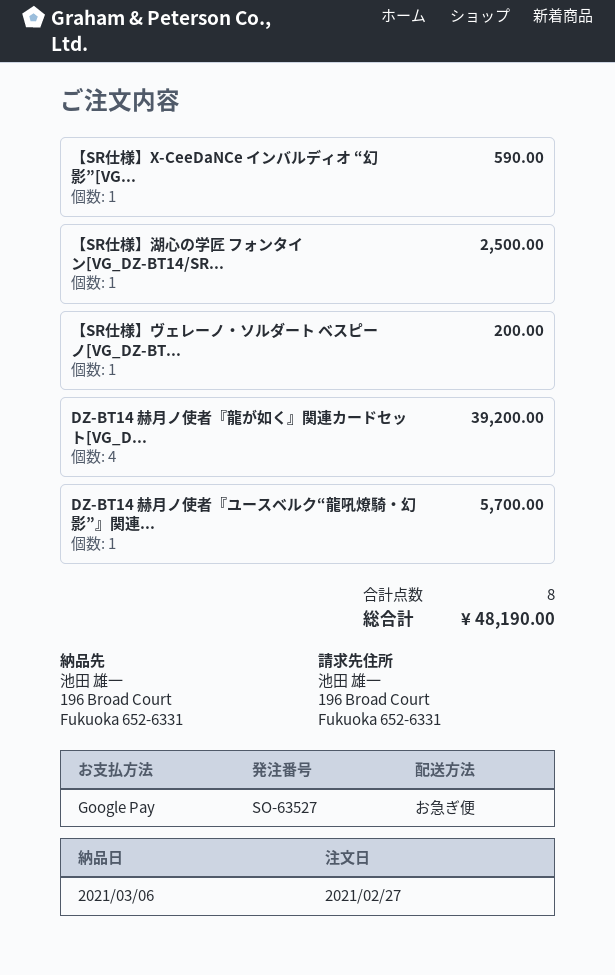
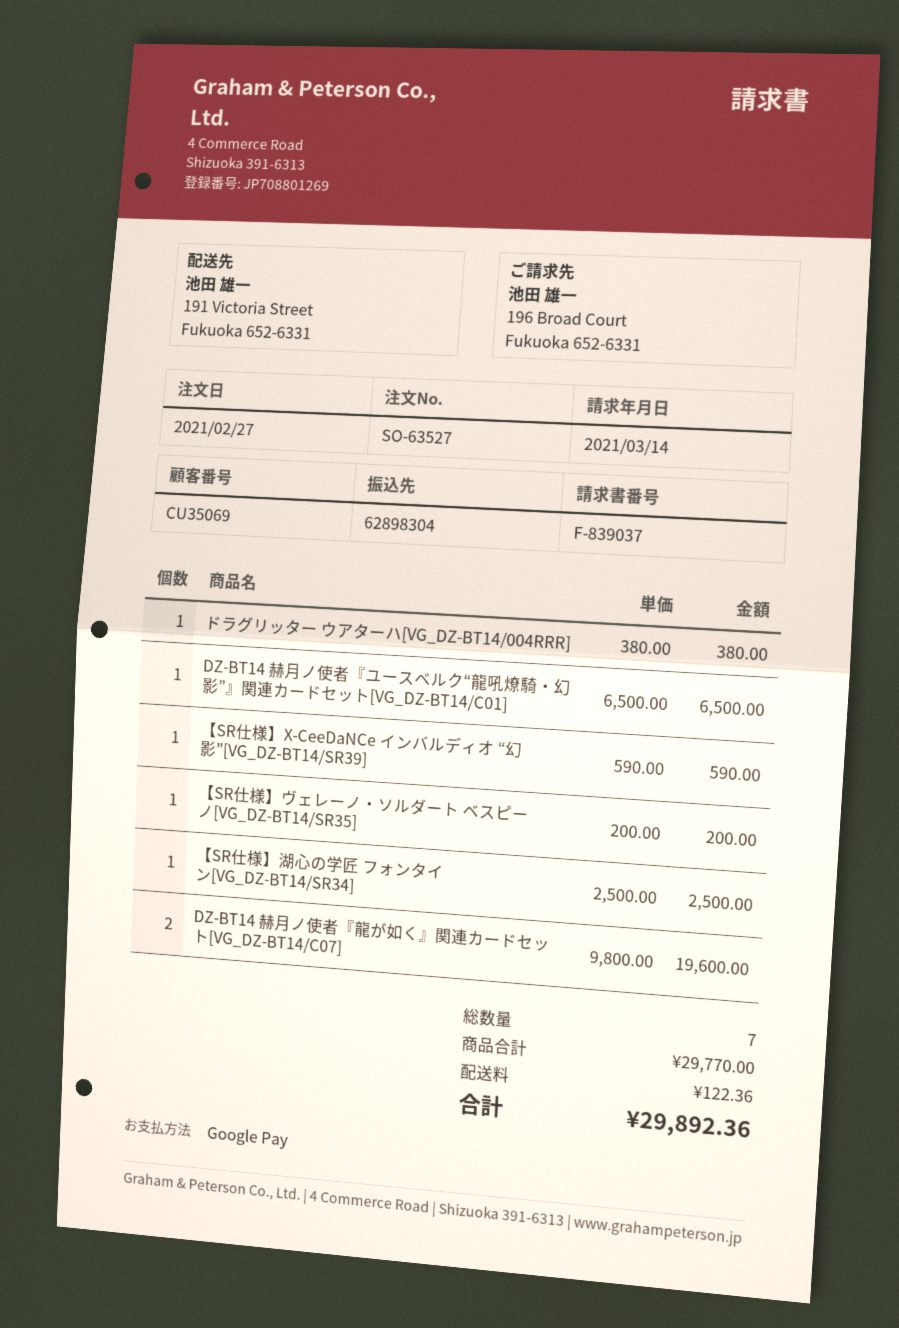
ship to: 196 Broad Court, Fukuoka 652-6331 -> 191 Victoria Street, Fukuoka 652-6331
DZ-BT14 赫月ノ使者『龍が如く』関連カードセット[VG_D...: 4 for 39200.00 -> 2 for 19600.00
DZ-BT14 赫月ノ使者『ユースベルク“龍吼燎騎・幻影”』関連...: 1 for 5700.00 -> 1 for 6500.00
ドラグリッター ウアターハ[VG_DZ-BT14/004RRR]: none -> 1 for 380.00
total quantity: 8 -> 7
shipping: none -> 122.36
total: 48190.00 -> 29892.36

